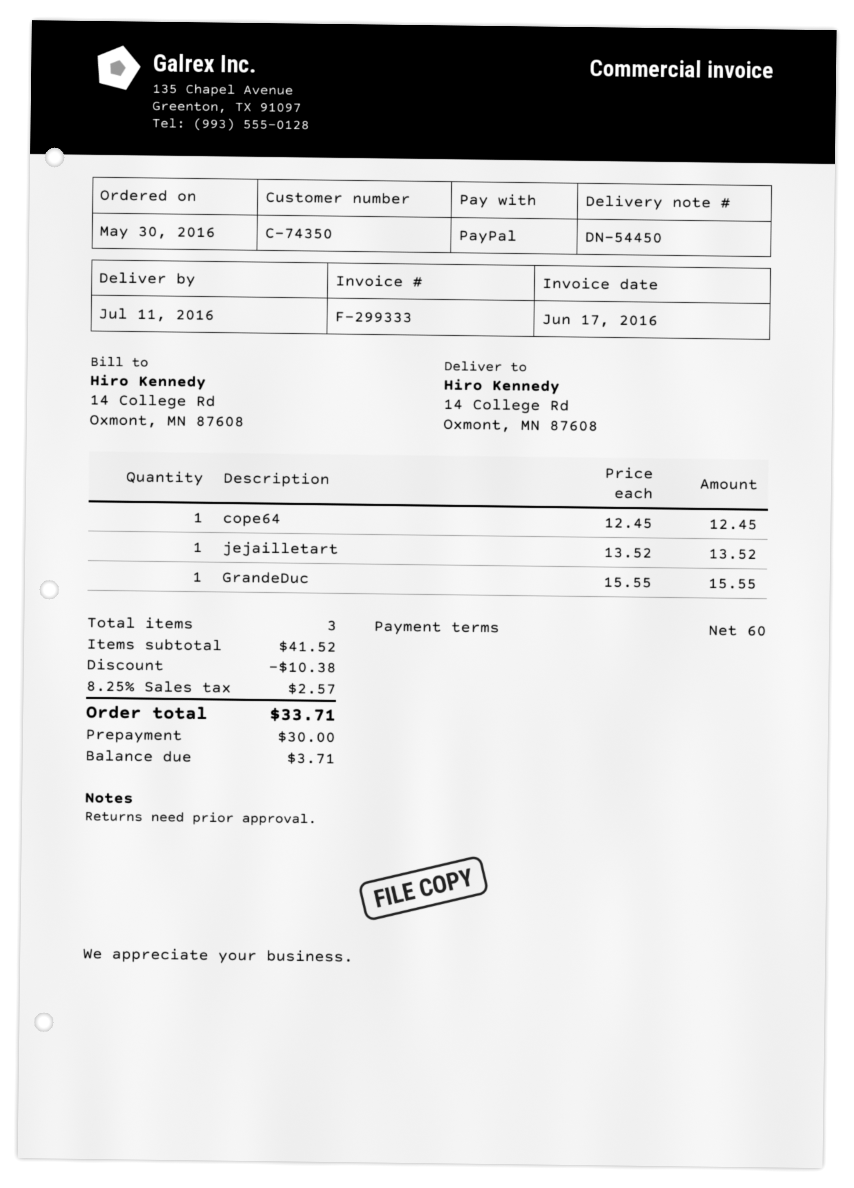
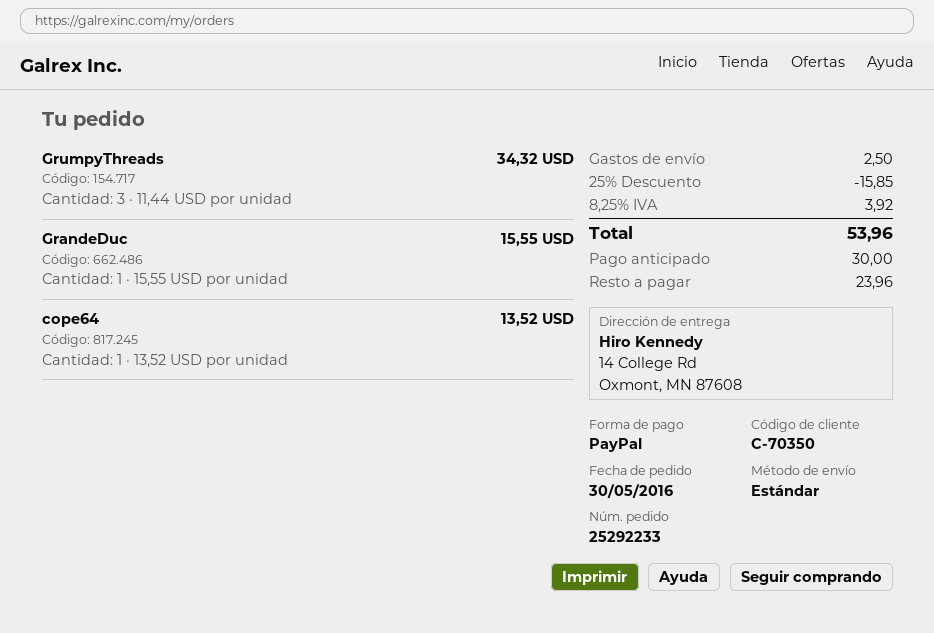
customer number: C-74350 -> C-70350
cope64: 1 x 12.45 = 12.45 -> 1 x 13.52 = 13.52
jejailletart: 1 x 13.52 = 13.52 -> none
GrumpyThreads: none -> 3 x 11.44 = 34.32
discount: 10.38 -> 15.85
shipping: none -> 2.50
tax: 8.25% = 2.57 -> 8.25% = 3.92
total: 33.71 -> 53.96
balance: 3.71 -> 23.96

